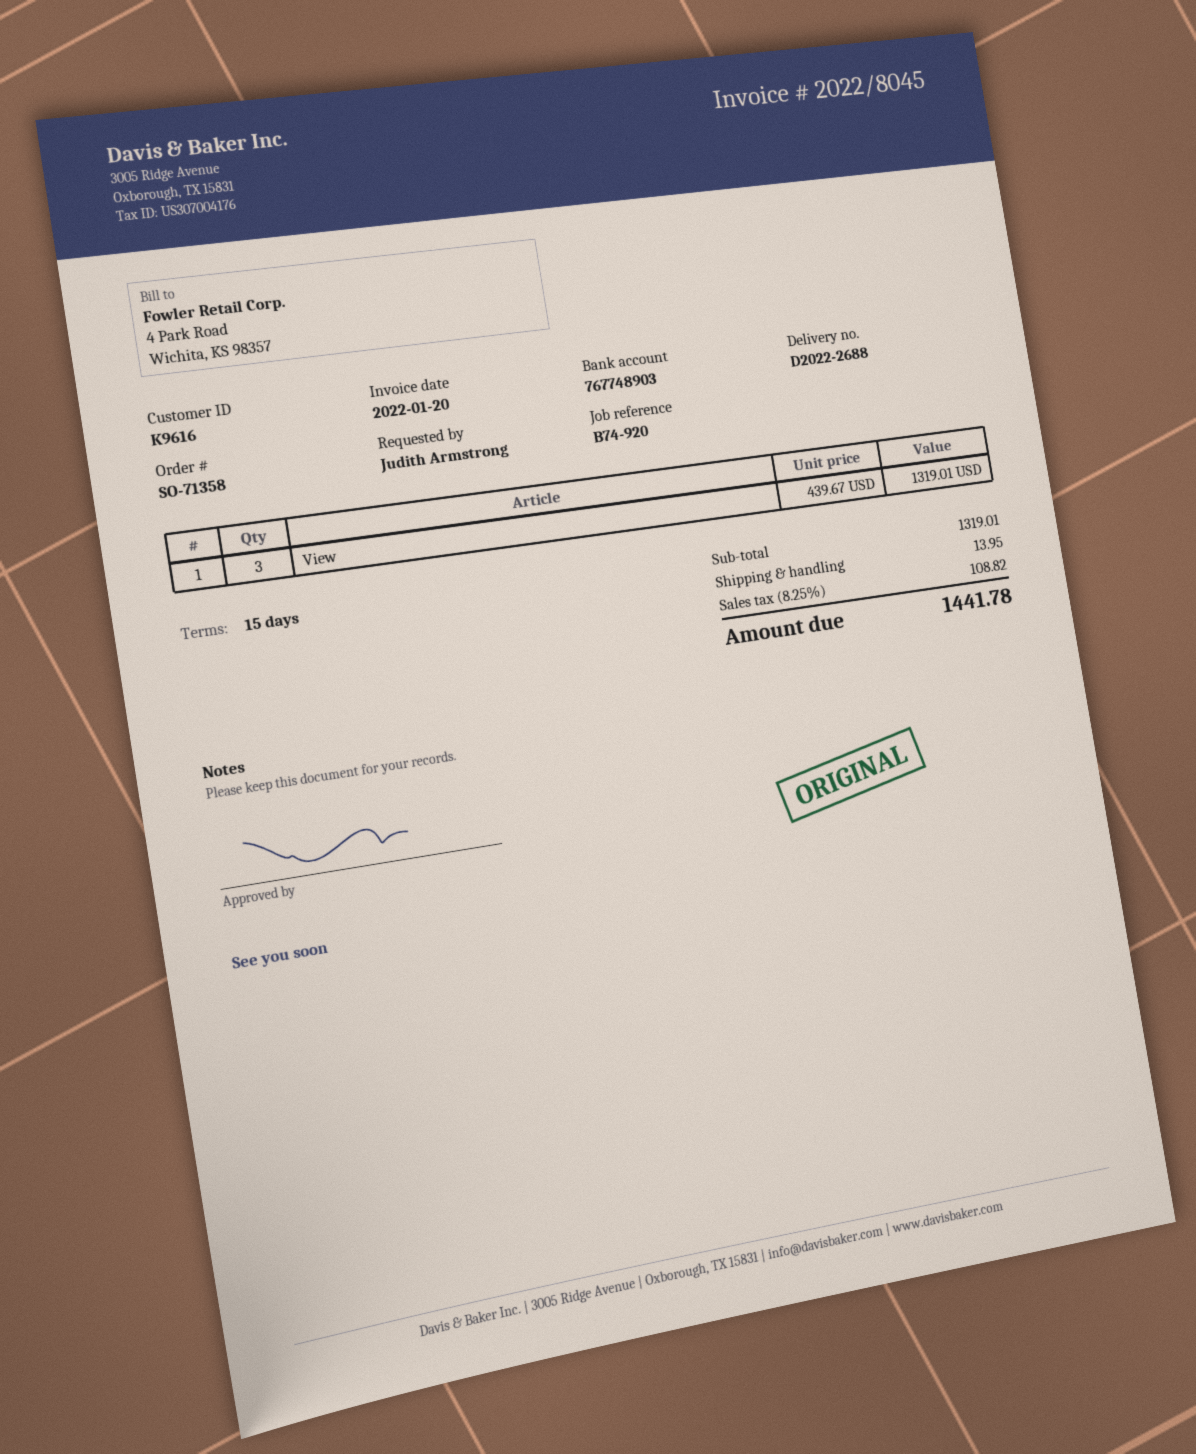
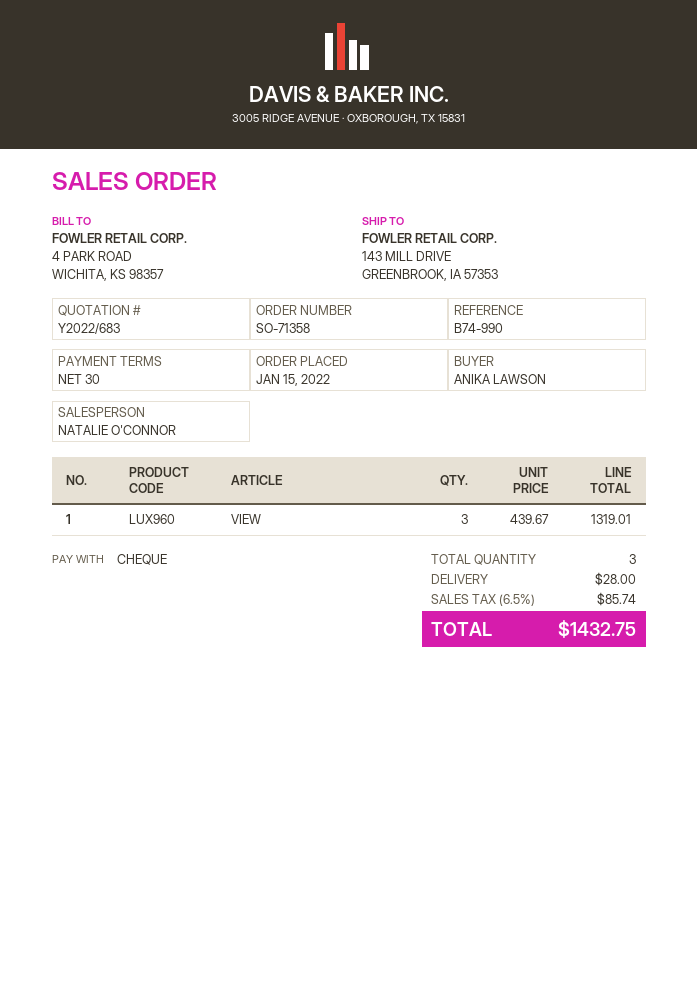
payment terms: 15 days -> 30 days
reference: B74-920 -> B74-990
ordered by: Judith Armstrong -> ANIKA LAWSON
shipping: 13.95 -> 28.00
tax: 8.25% = 108.82 -> 6.5% = 85.74
total: 1441.78 -> 1432.75

